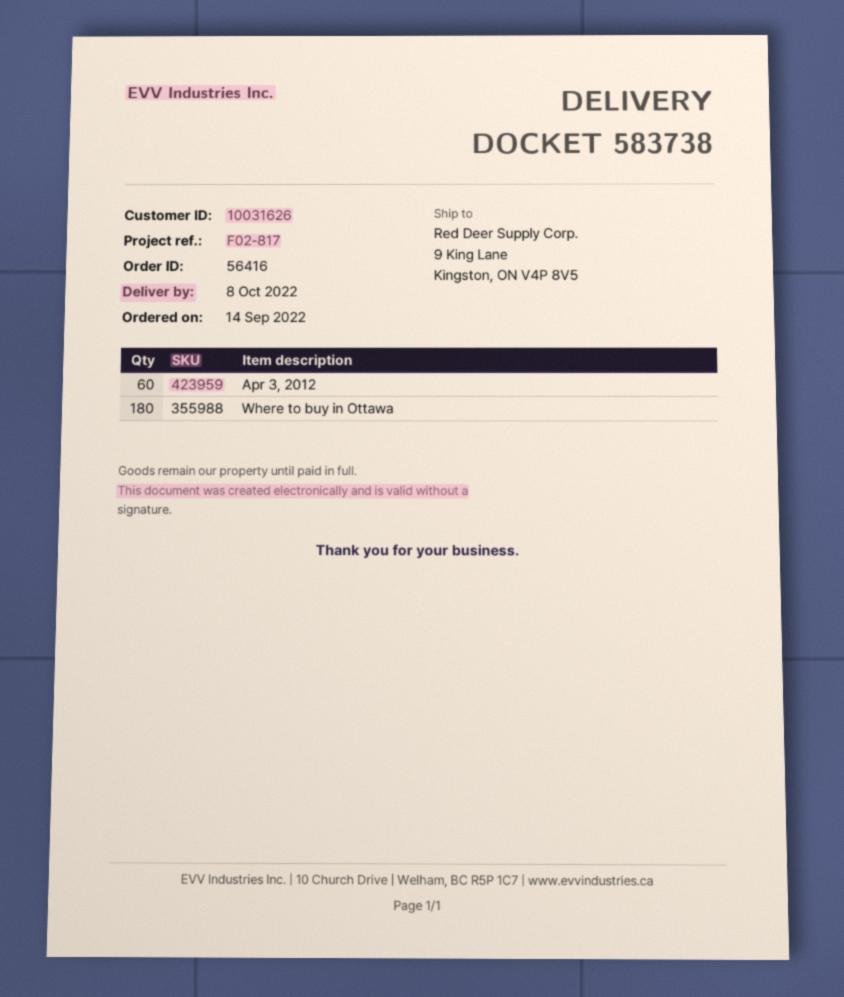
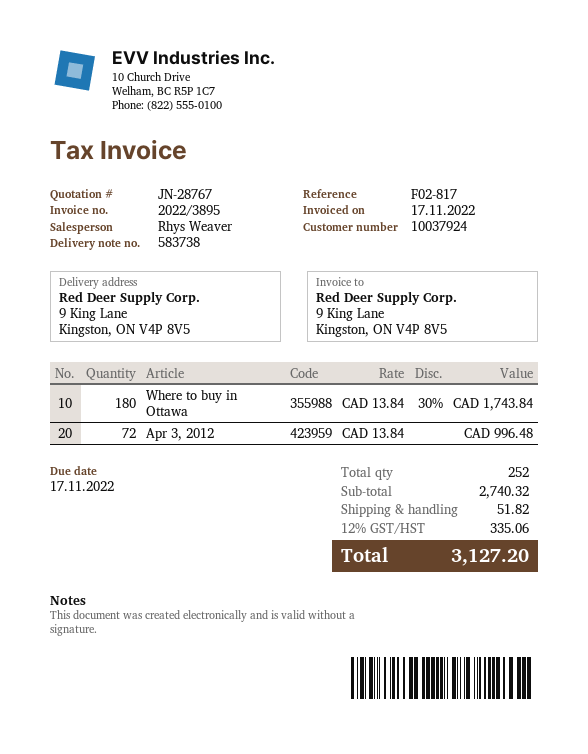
customer number: 10031626 -> 10037924
Apr 3, 2012: 60 -> 72

